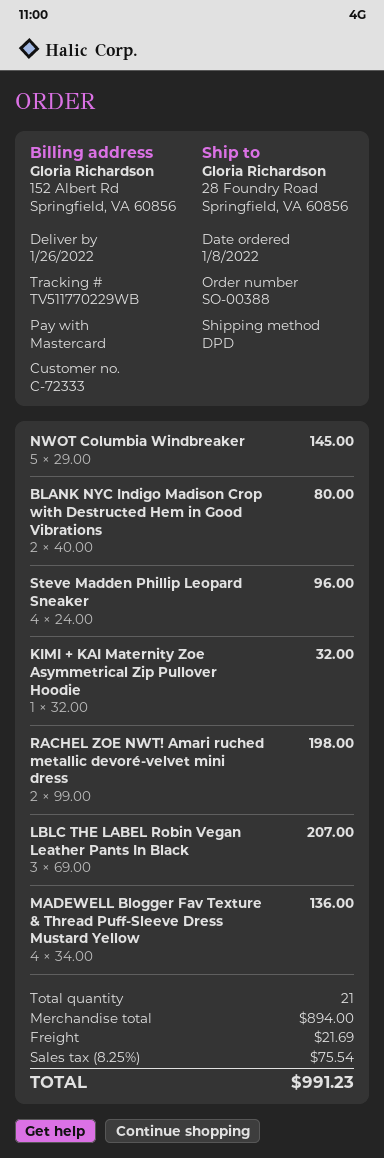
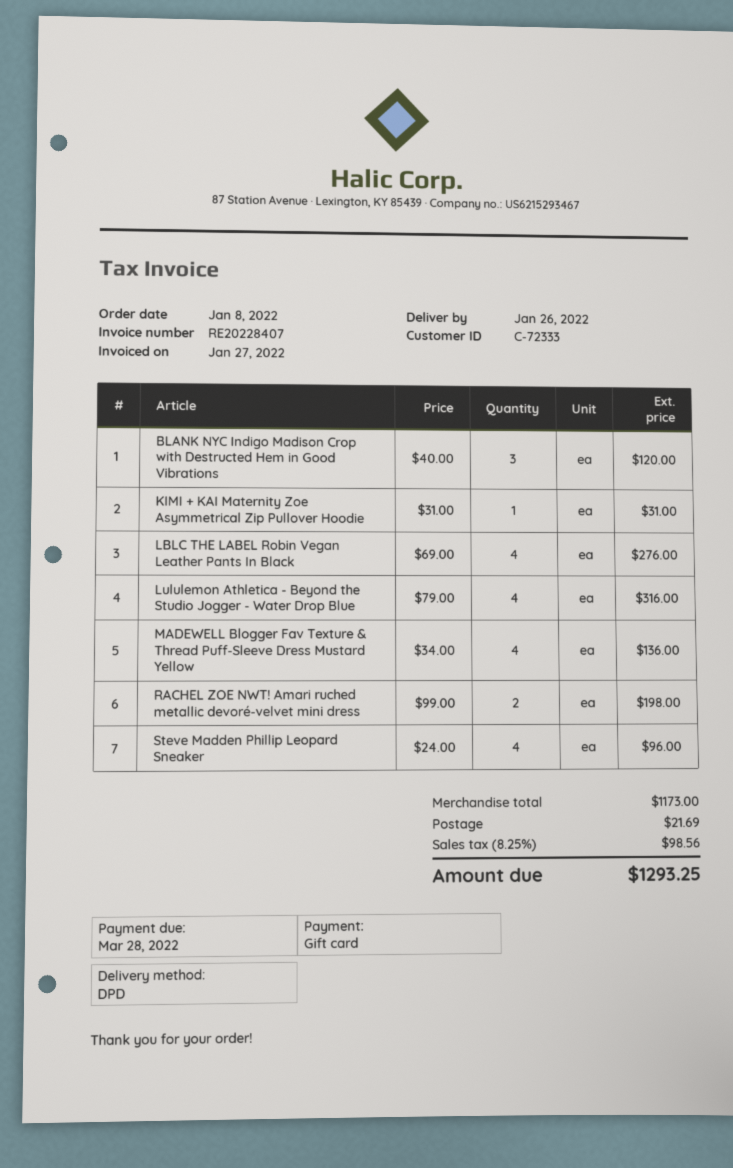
payment method: Mastercard -> gift card
NWOT Columbia Windbreaker: 5 x 29.00 = 145.00 -> none
BLANK NYC Indigo Madison Crop with Destructed Hem in Good Vibrations: 2 x 40.00 = 80.00 -> 3 x 40.00 = 120.00
KIMI + KAI Maternity Zoe Asymmetrical Zip Pullover Hoodie: 1 x 32.00 = 32.00 -> 1 x 31.00 = 31.00
LBLC THE LABEL Robin Vegan Leather Pants In Black: 3 x 69.00 = 207.00 -> 4 x 69.00 = 276.00
Lululemon Athletica - Beyond the Studio Jogger - Water Drop Blue: none -> 4 x 79.00 = 316.00
subtotal: 894.00 -> 1173.00
tax: 8.25% = 75.54 -> 8.25% = 98.56
total: 991.23 -> 1293.25

